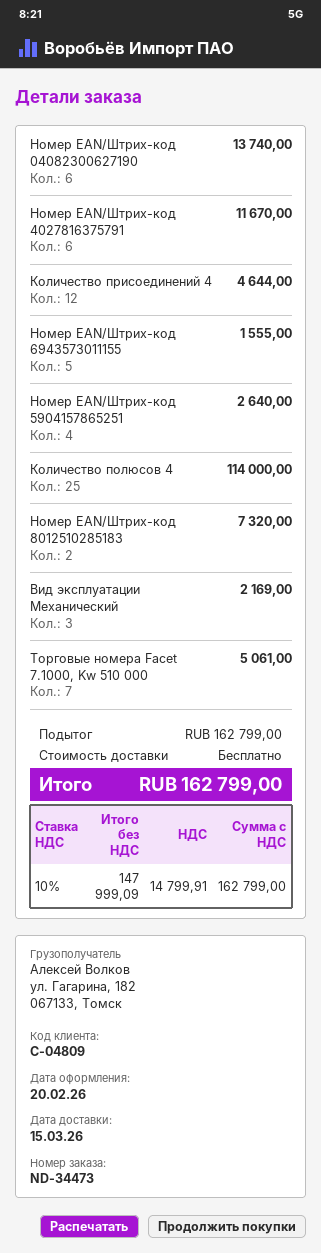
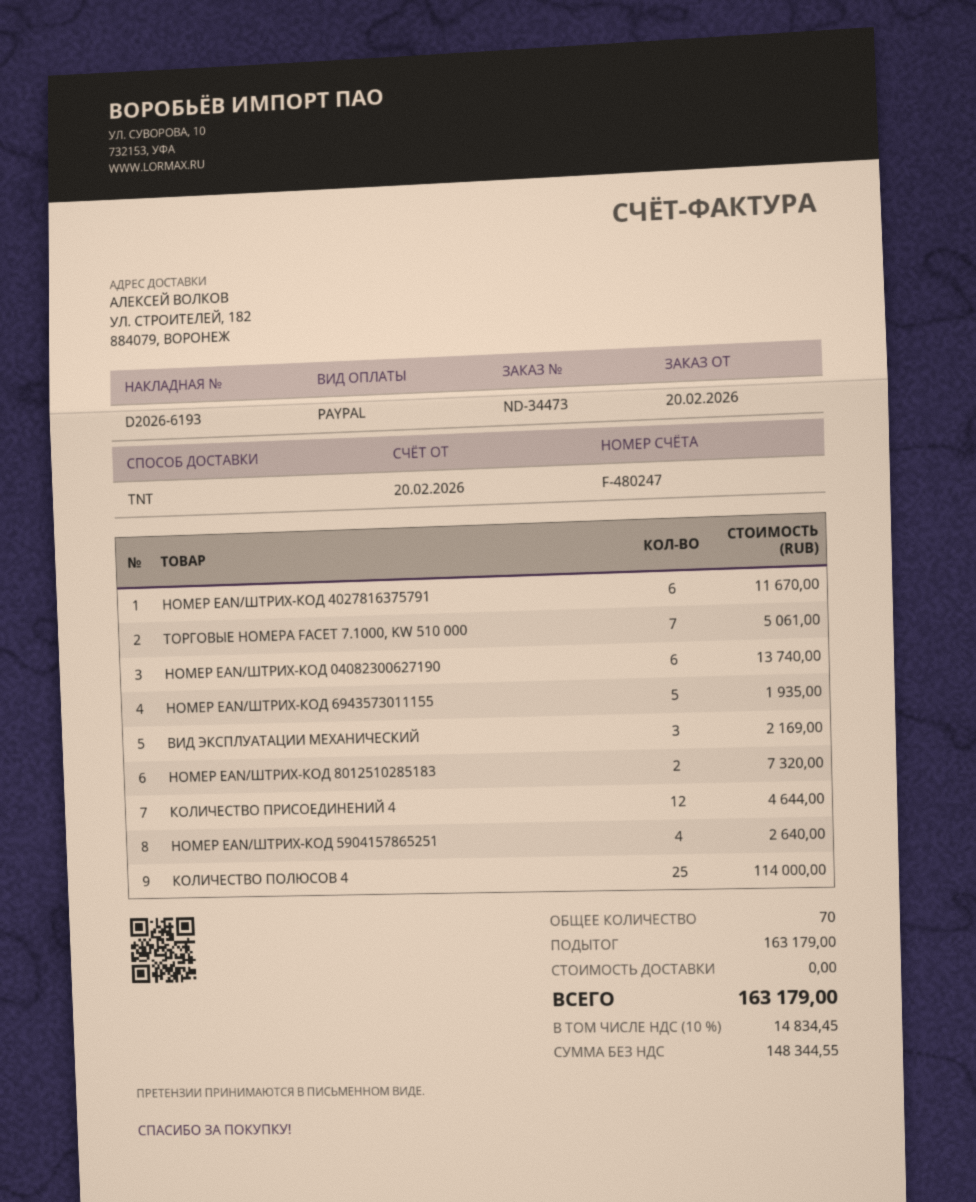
ship to: ул. Гагарина, 182, 067133, Томск -> УЛ. СТРОИТЕЛЕЙ, 182, 884079, ВОРОНЕЖ
Номер EAN/Штрих-код 6943573011155: 5 for 1555.00 -> 5 for 1935.00
subtotal: 162799.00 -> 163179.00
net: 147999.09 -> 148344.55
tax: 10% = 14799.91 -> 10% = 14834.45
total: 162799.00 -> 163179.00

